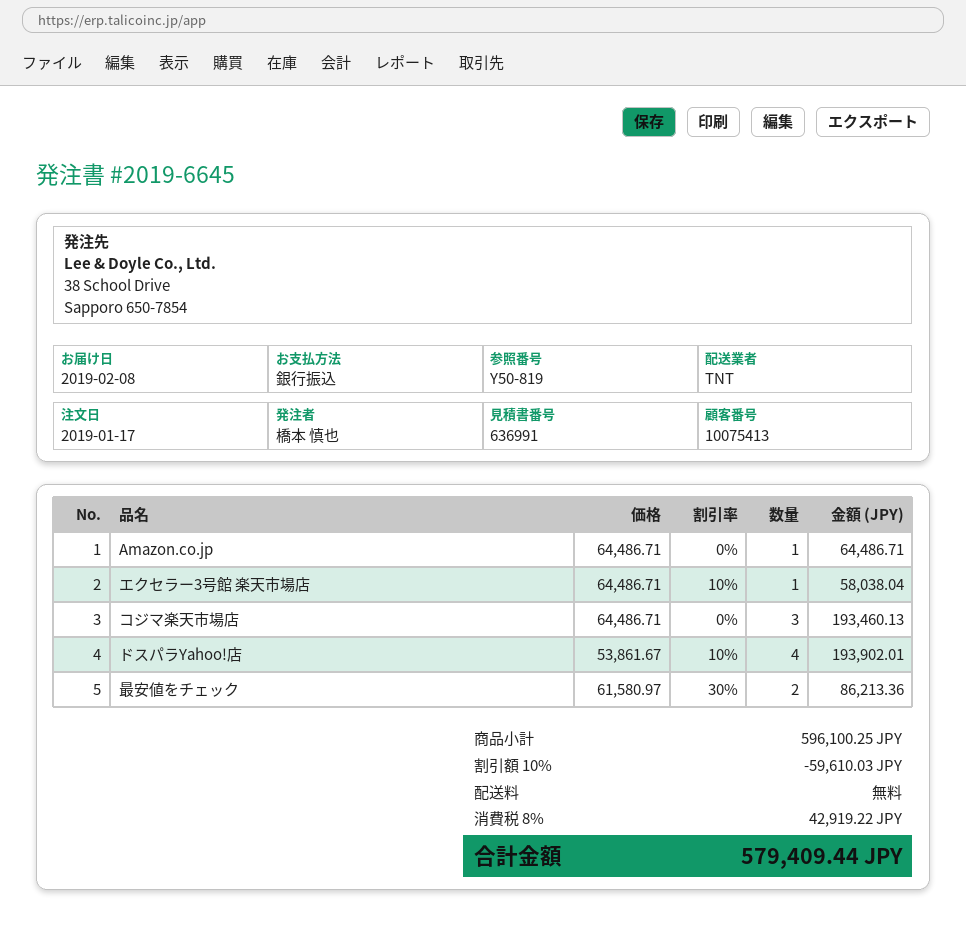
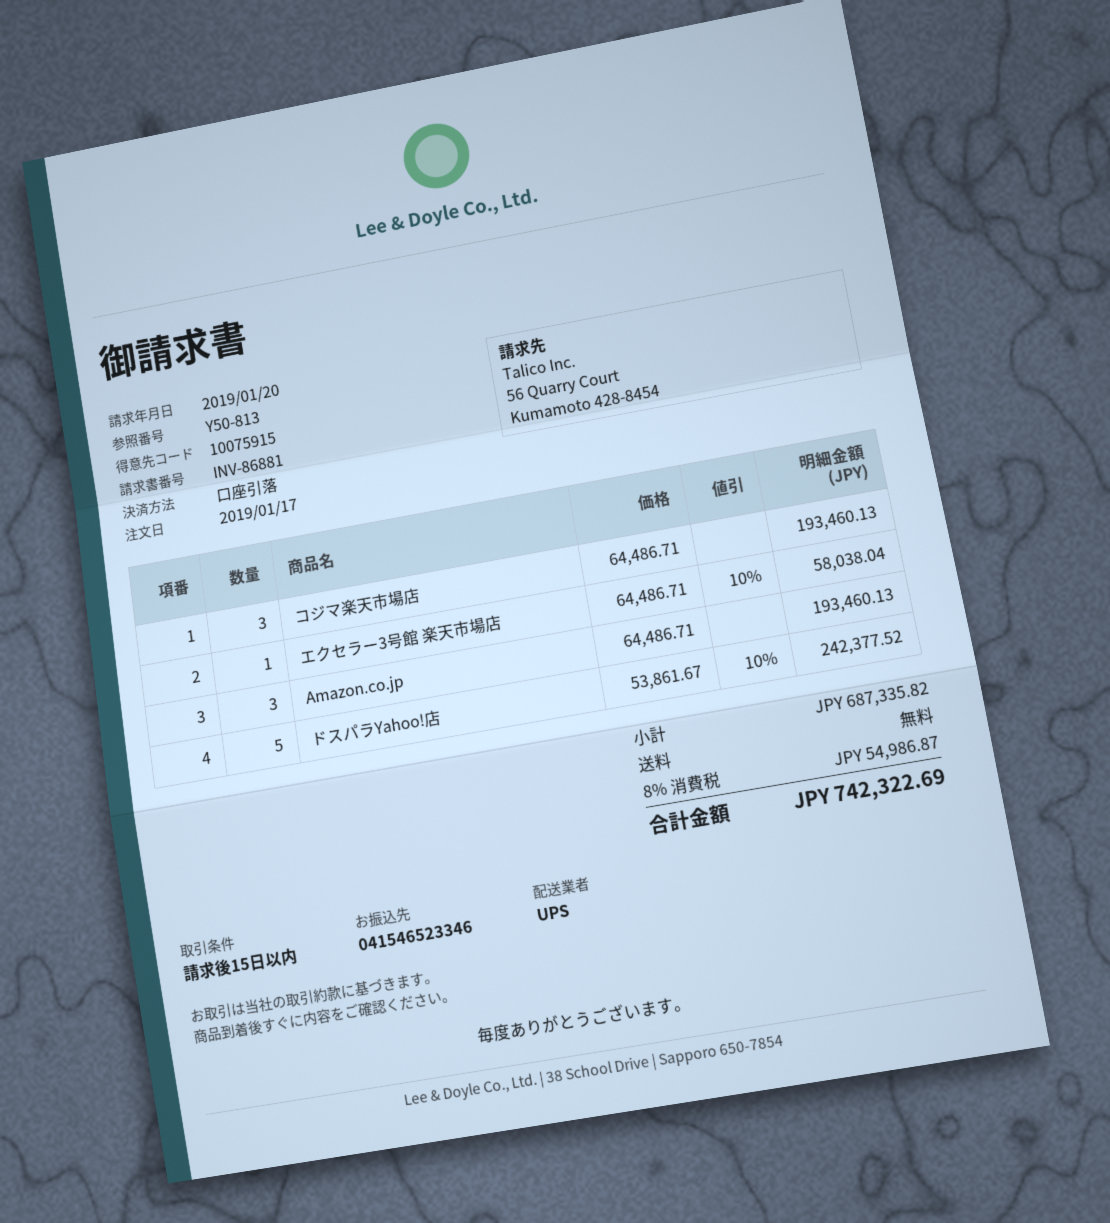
customer number: 10075413 -> 10075915
reference: Y50-819 -> Y50-813
payment method: bank transfer -> direct debit
shipping method: TNT -> UPS
Amazon.co.jp: 1 x 64486.71 = 64486.71 -> 3 x 64486.71 = 193460.13
ドスパラYahoo!店: 4 x 53861.67 - 10% = 193902.01 -> 5 x 53861.67 - 10% = 242377.52
最安値をチェック: 2 x 61580.97 - 30% = 86213.36 -> none
subtotal: 596100.25 -> 687335.82
discount: 10% = 59610.03 -> none
tax: 8% = 42919.22 -> 8% = 54986.87
total: 579409.44 -> 742322.69

